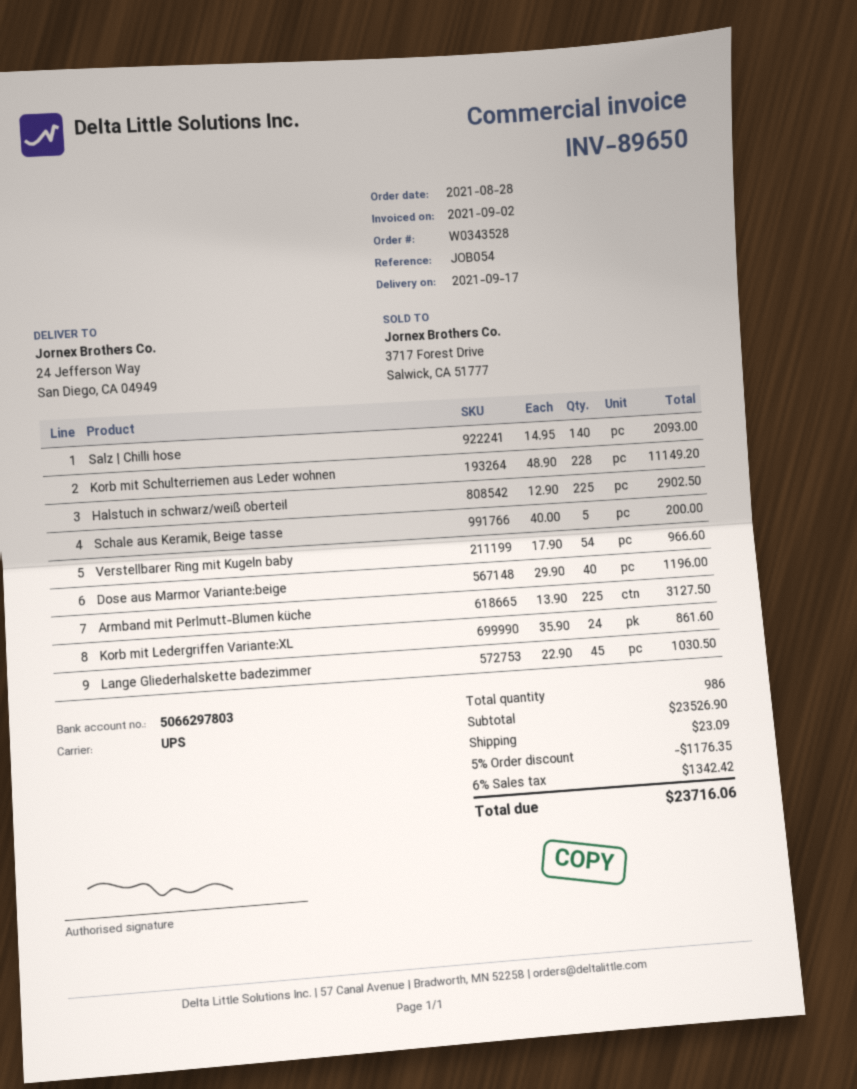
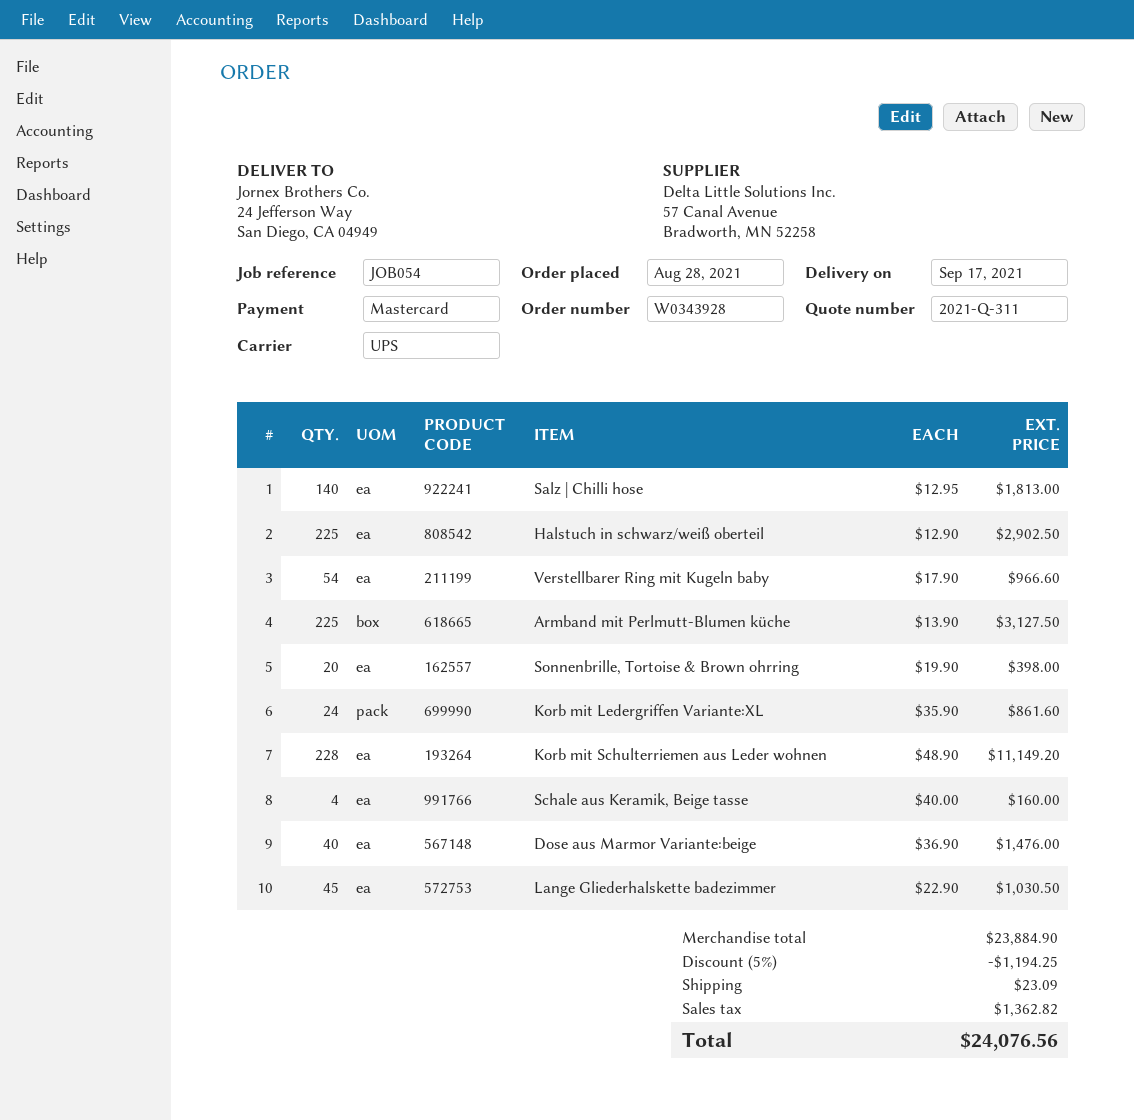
order number: W0343528 -> W0343928
Salz | Chilli hose: 140 x 14.95 = 2093.00 -> 140 x 12.95 = 1813.00
Schale aus Keramik, Beige tasse: 5 x 40.00 = 200.00 -> 4 x 40.00 = 160.00
Dose aus Marmor Variante:beige: 40 x 29.90 = 1196.00 -> 40 x 36.90 = 1476.00
Sonnenbrille, Tortoise & Brown ohrring: none -> 20 x 19.90 = 398.00
subtotal: 23526.90 -> 23884.90
discount: 5% = 1176.35 -> 5% = 1194.25
tax: 1342.42 -> 1362.82
total: 23716.06 -> 24076.56

